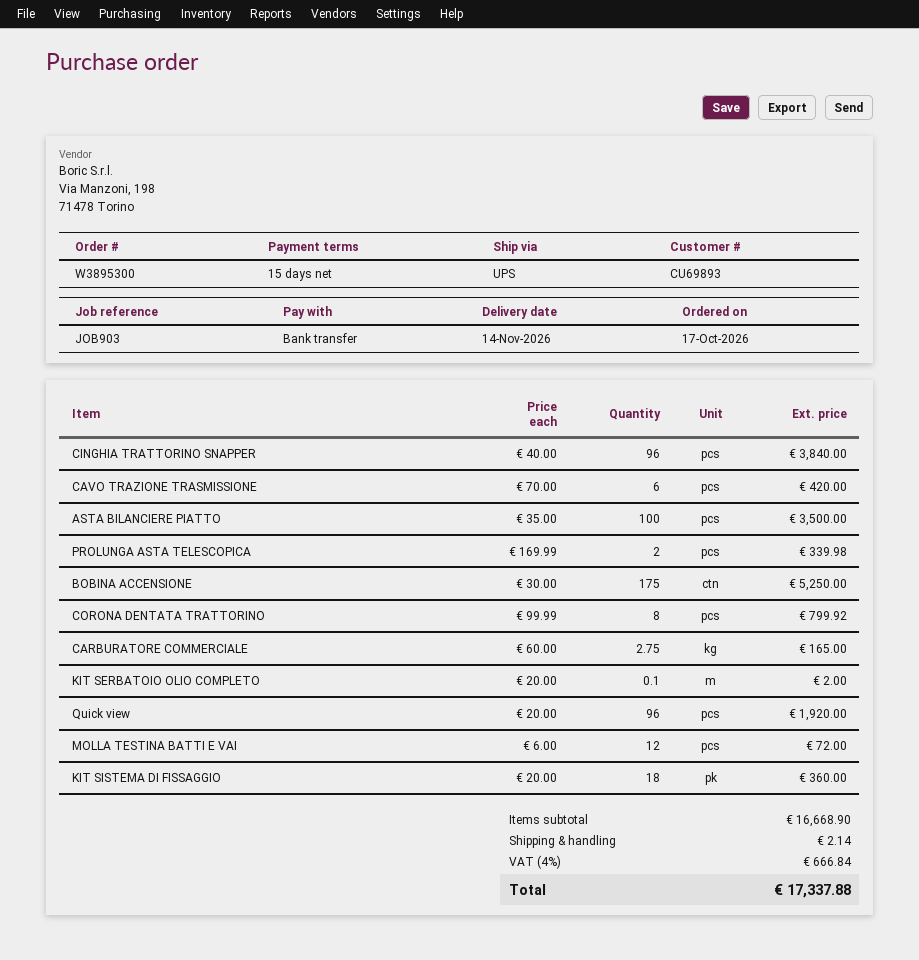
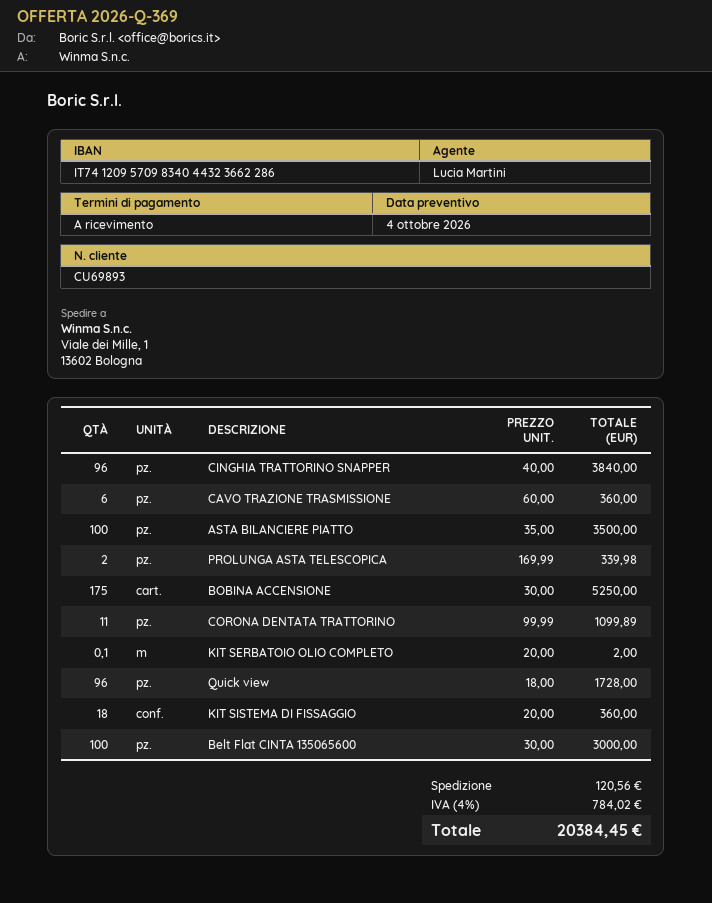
payment terms: 15 days -> on receipt
CAVO TRAZIONE TRASMISSIONE: 6 x 70.00 = 420.00 -> 6 x 60.00 = 360.00
CORONA DENTATA TRATTORINO: 8 x 99.99 = 799.92 -> 11 x 99.99 = 1099.89
CARBURATORE COMMERCIALE: 2.75 x 60.00 = 165.00 -> none
Quick view: 96 x 20.00 = 1920.00 -> 96 x 18.00 = 1728.00
MOLLA TESTINA BATTI E VAI: 12 x 6.00 = 72.00 -> none
Belt Flat CINTA 135065600: none -> 100 x 30.00 = 3000.00
shipping: 2.14 -> 120.56
tax: 4% = 666.84 -> 4% = 784.02
total: 17337.88 -> 20384.45

